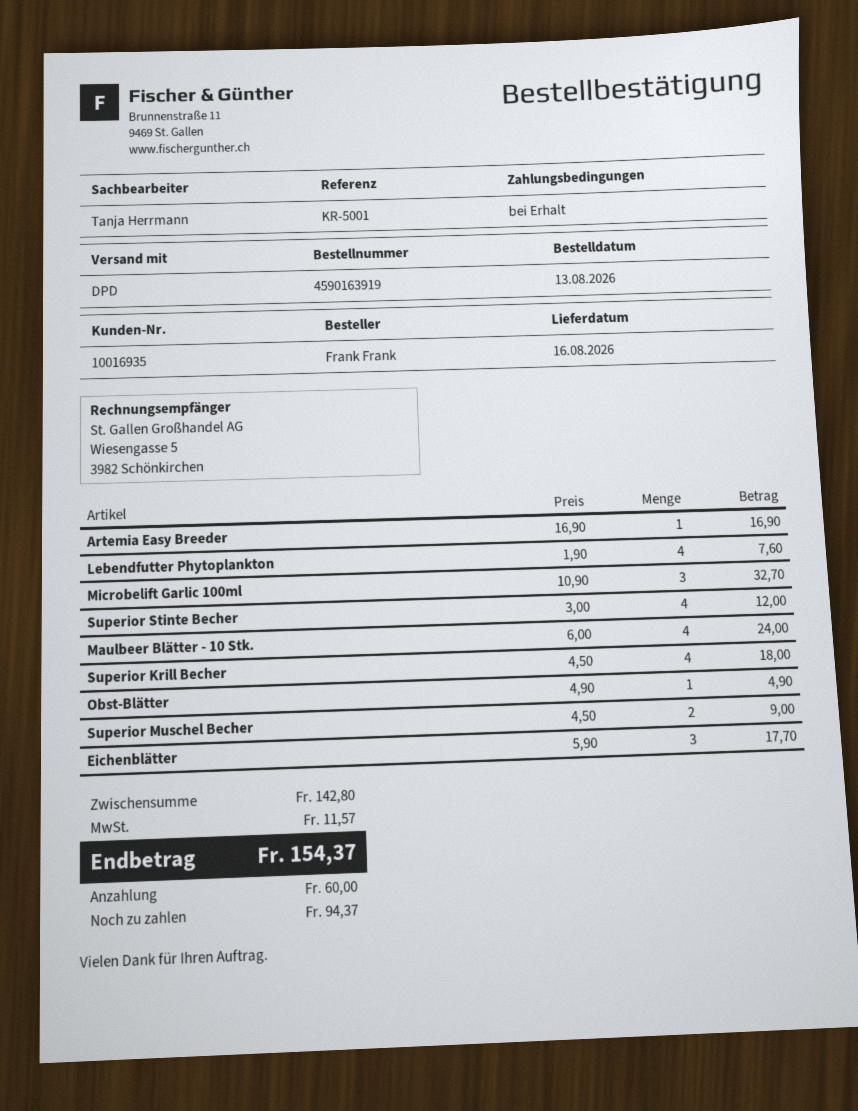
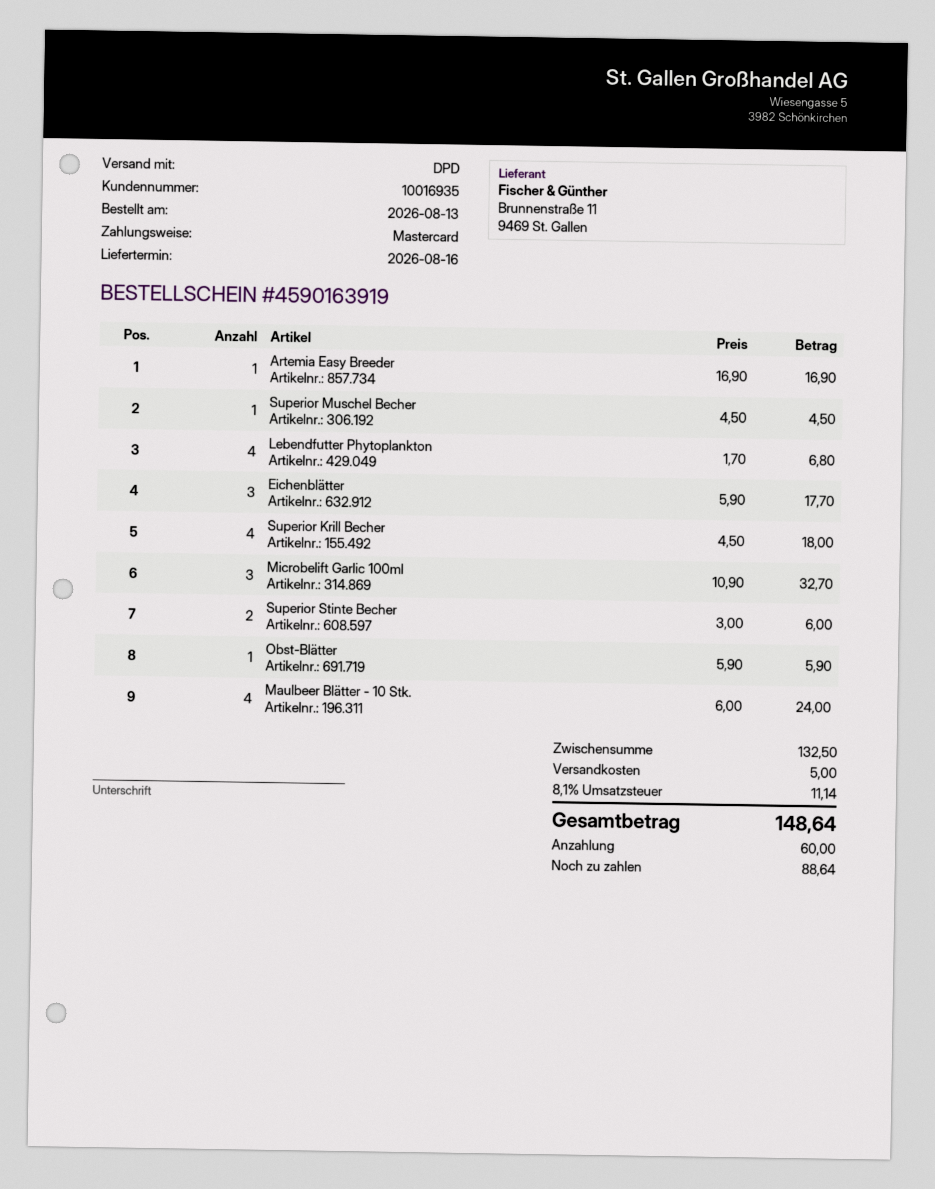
Lebendfutter Phytoplankton: 4 x 1.90 = 7.60 -> 4 x 1.70 = 6.80
Superior Stinte Becher: 4 x 3.00 = 12.00 -> 2 x 3.00 = 6.00
Obst-Blätter: 1 x 4.90 = 4.90 -> 1 x 5.90 = 5.90
Superior Muschel Becher: 2 x 4.50 = 9.00 -> 1 x 4.50 = 4.50
subtotal: 142.80 -> 132.50
shipping: none -> 5.00
tax: 11.57 -> 11.14
total: 154.37 -> 148.64
balance: 94.37 -> 88.64

